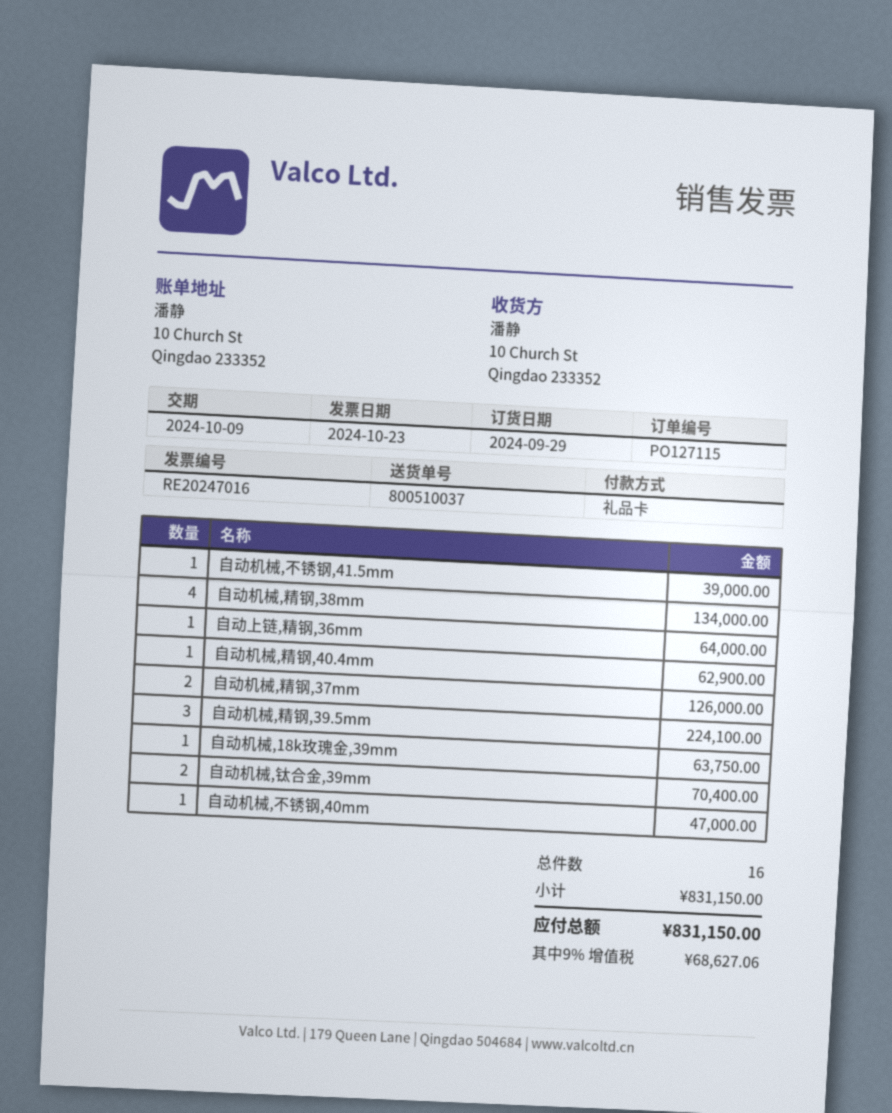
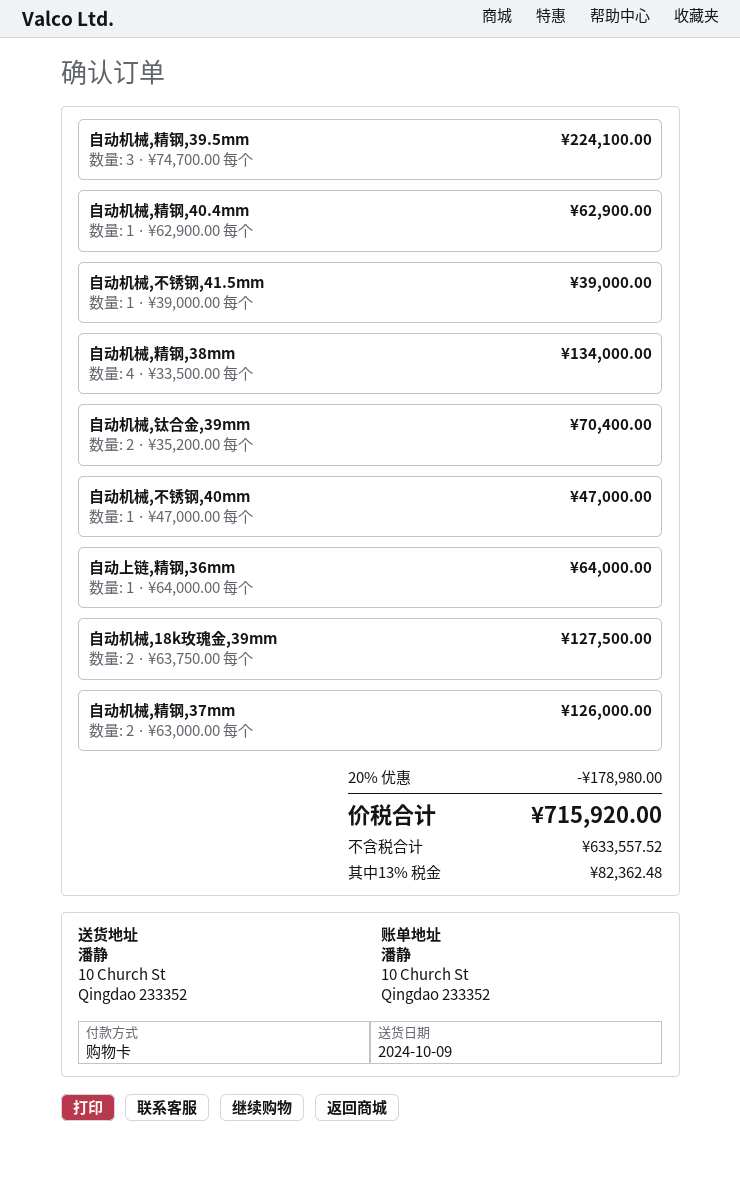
自动机械,18k玫瑰金,39mm: 1 for 63750.00 -> 2 for 127500.00
discount: none -> 20% = 178980.00
tax: 9% = 68627.06 -> 13% = 82362.48
total: 831150.00 -> 715920.00

